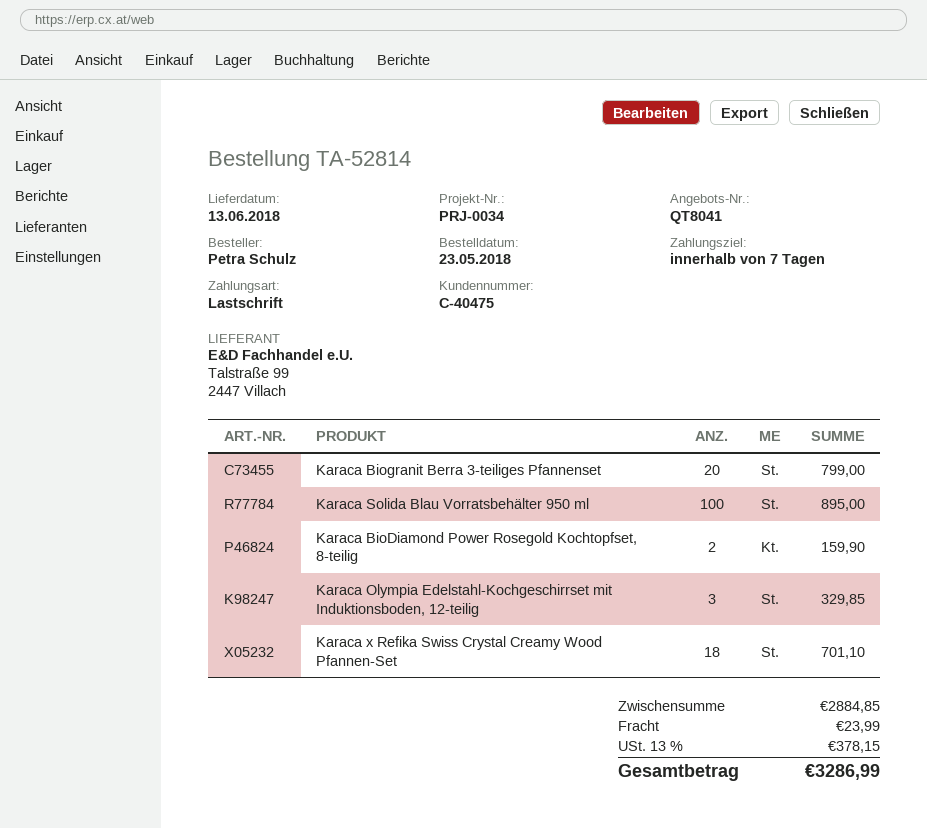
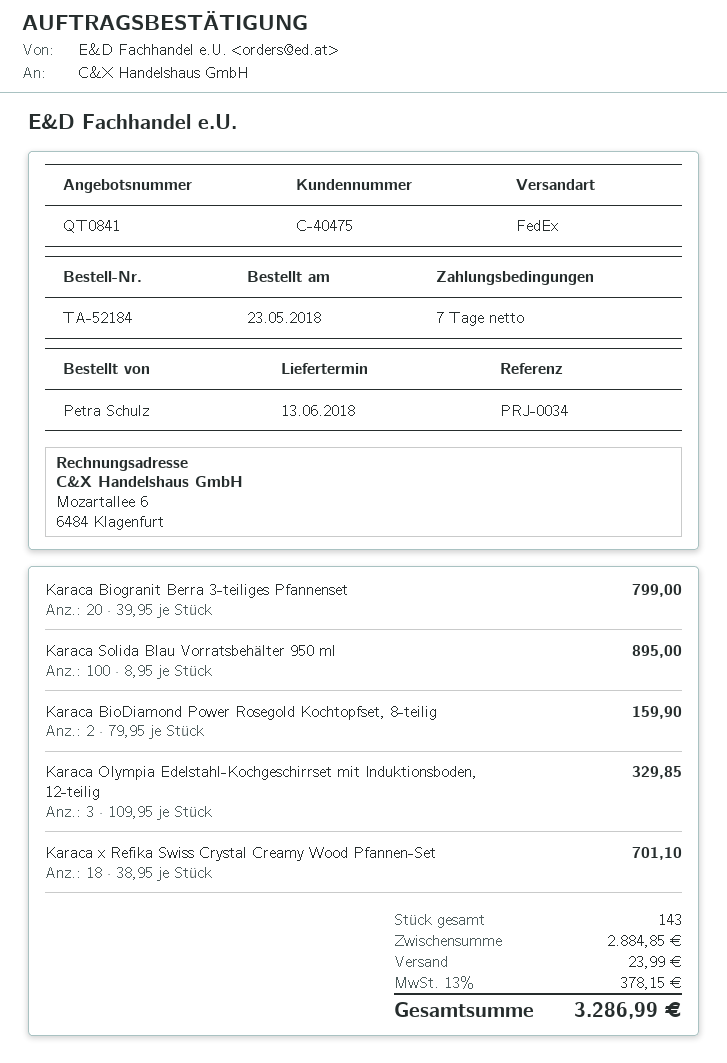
quote number: QT8041 -> QT0841
order number: TA-52814 -> TA-52184

